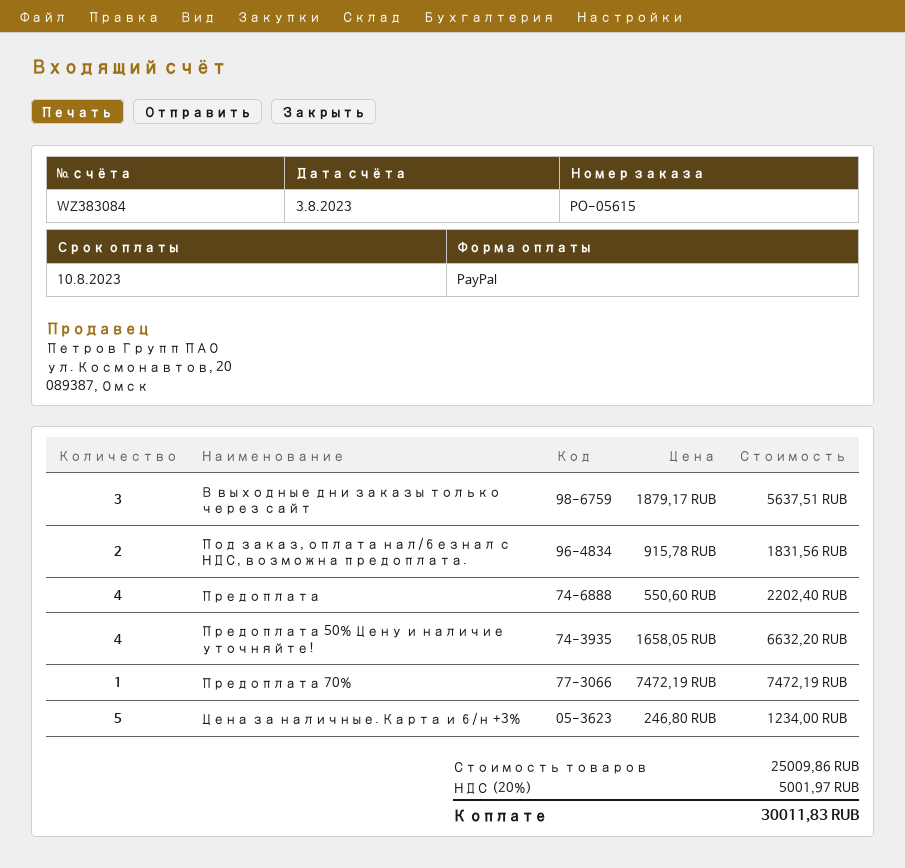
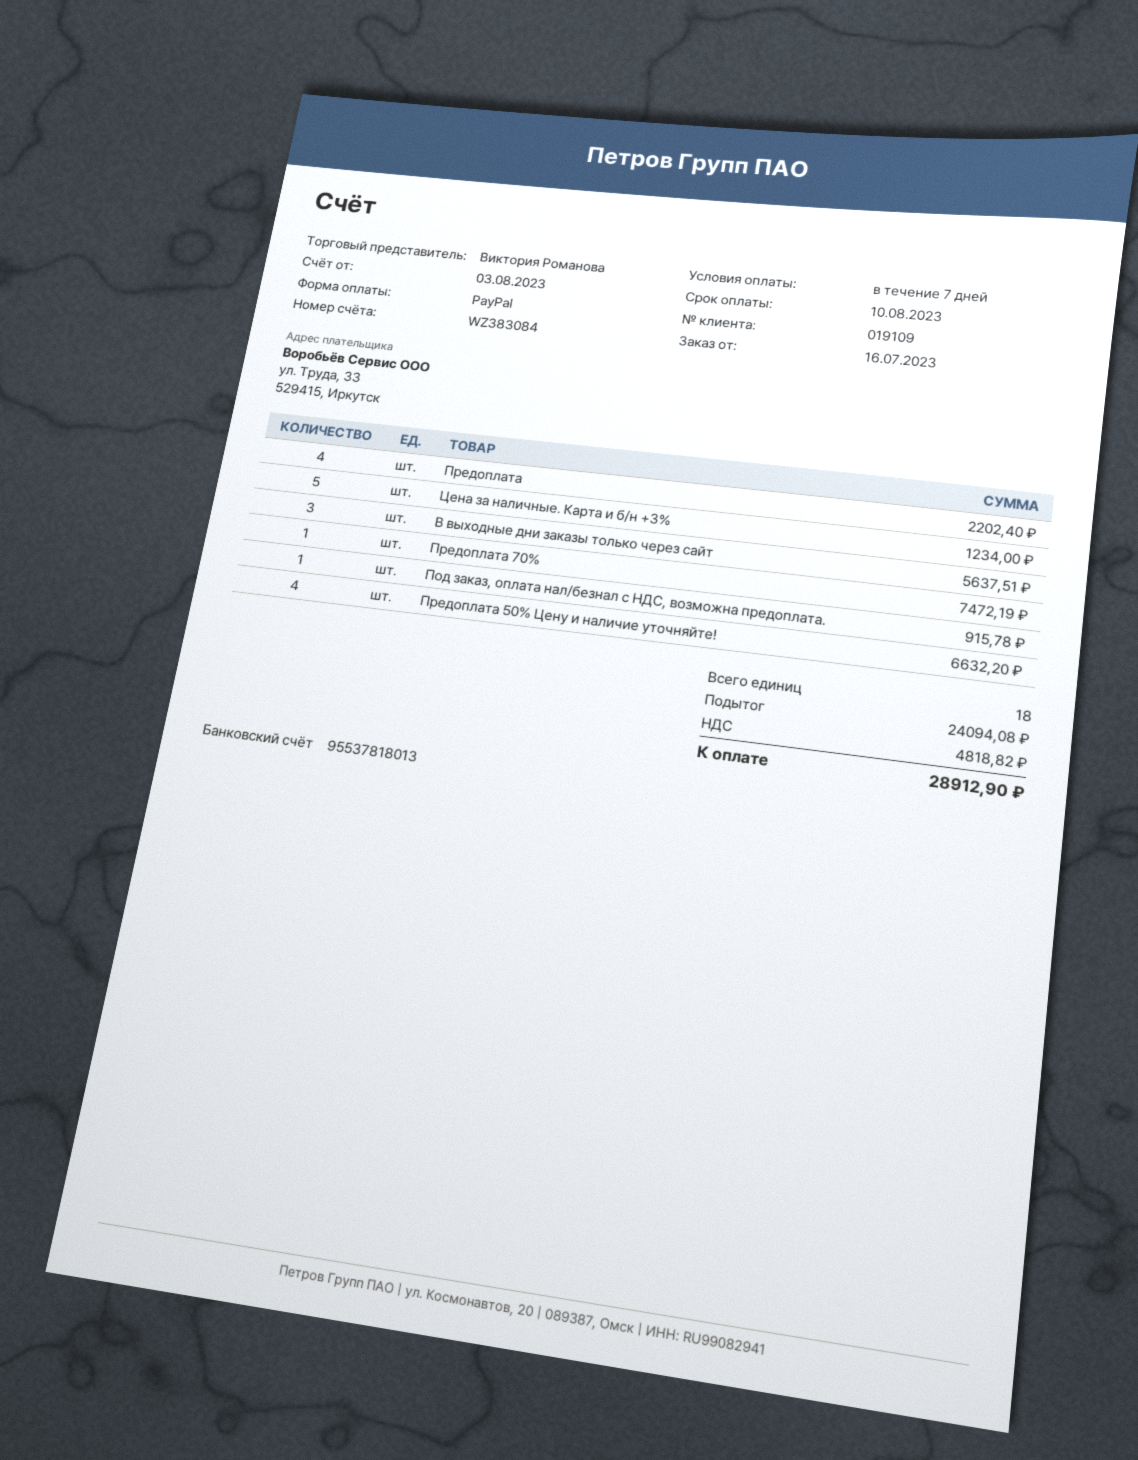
Под заказ, оплата нал/безнал с НДС, возможна предоплата.: 2 for 1831.56 -> 1 for 915.78
subtotal: 25009.86 -> 24094.08
tax: 5001.97 -> 4818.82
total: 30011.83 -> 28912.90

